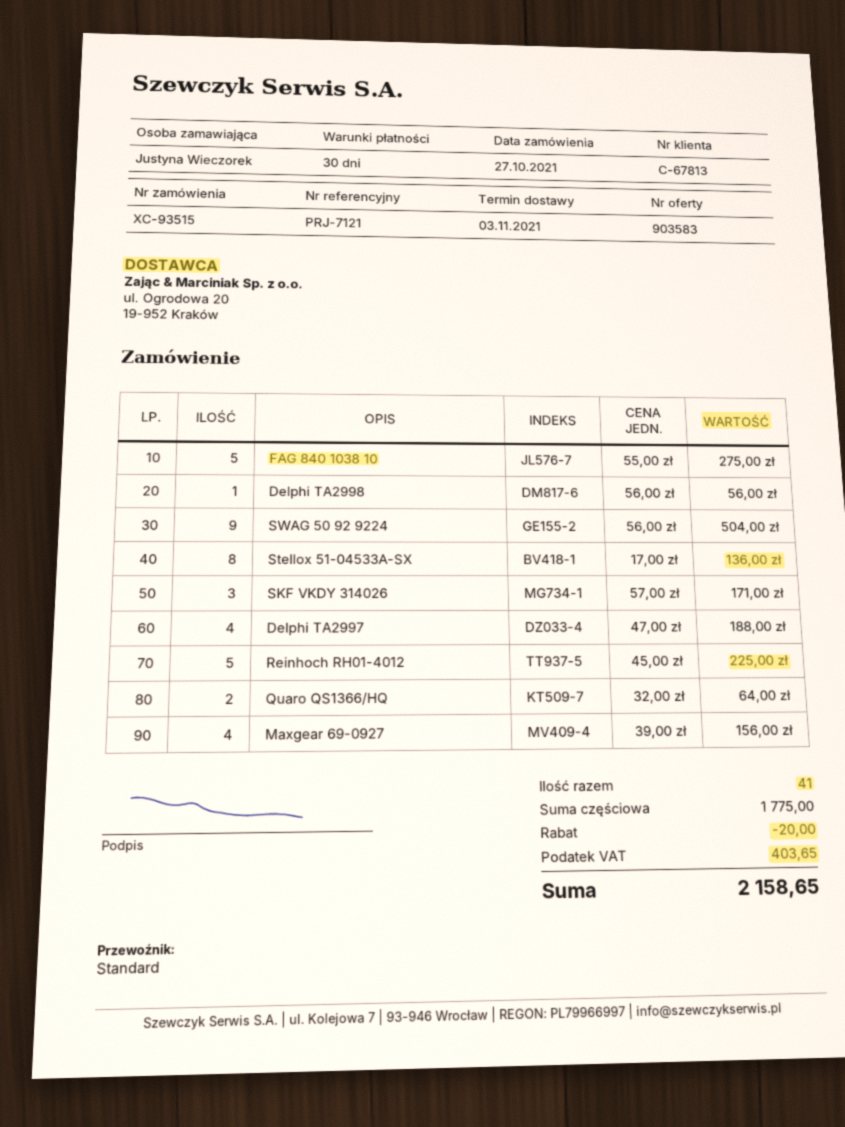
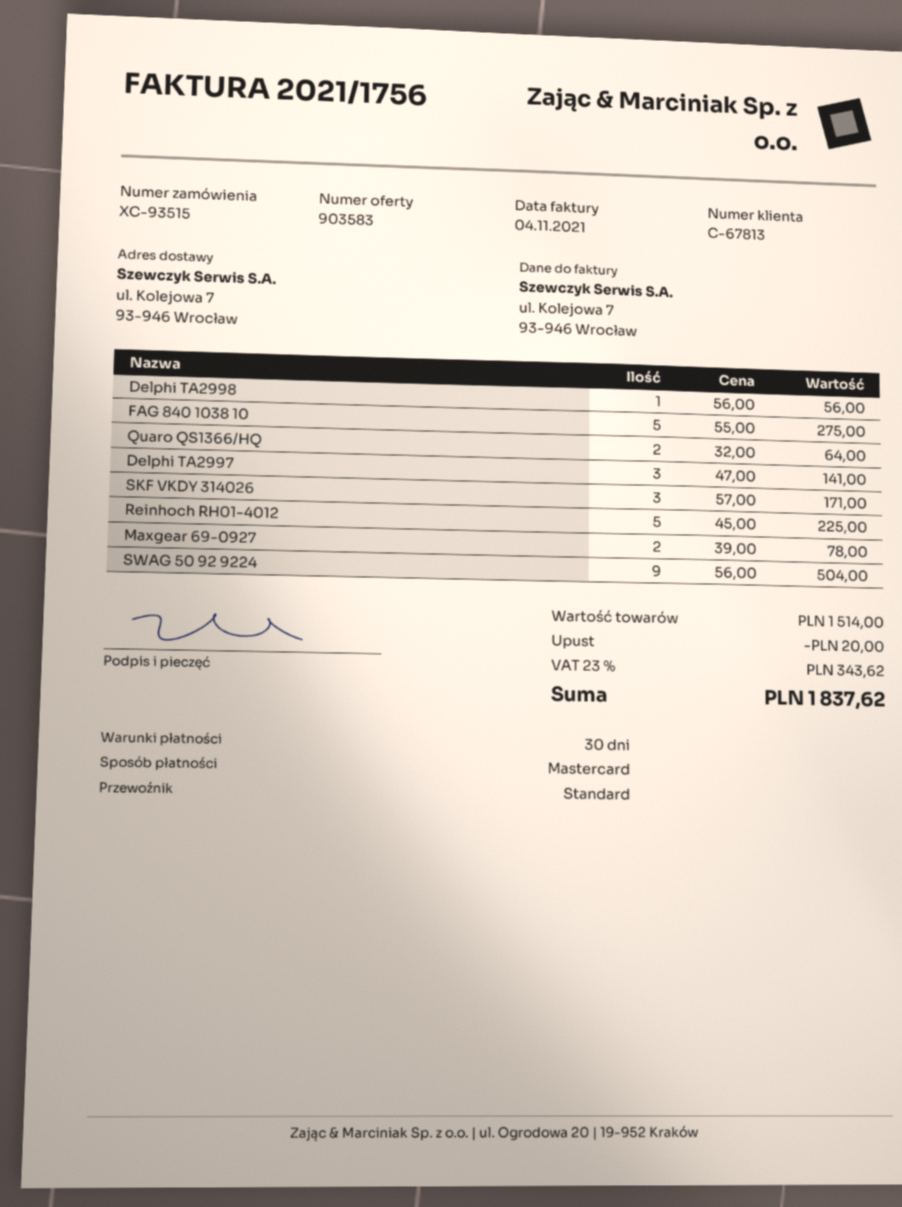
Stellox 51-04533A-SX: 8 x 17.00 = 136.00 -> none
Delphi TA2997: 4 x 47.00 = 188.00 -> 3 x 47.00 = 141.00
Maxgear 69-0927: 4 x 39.00 = 156.00 -> 2 x 39.00 = 78.00
subtotal: 1775.00 -> 1514.00
tax: 403.65 -> 343.62
total: 2158.65 -> 1837.62

